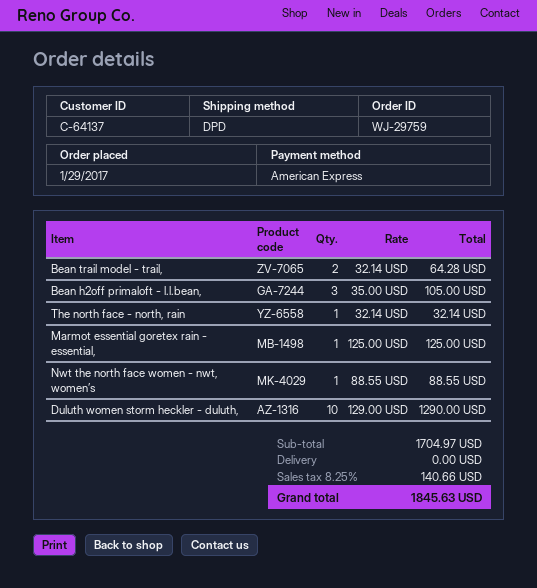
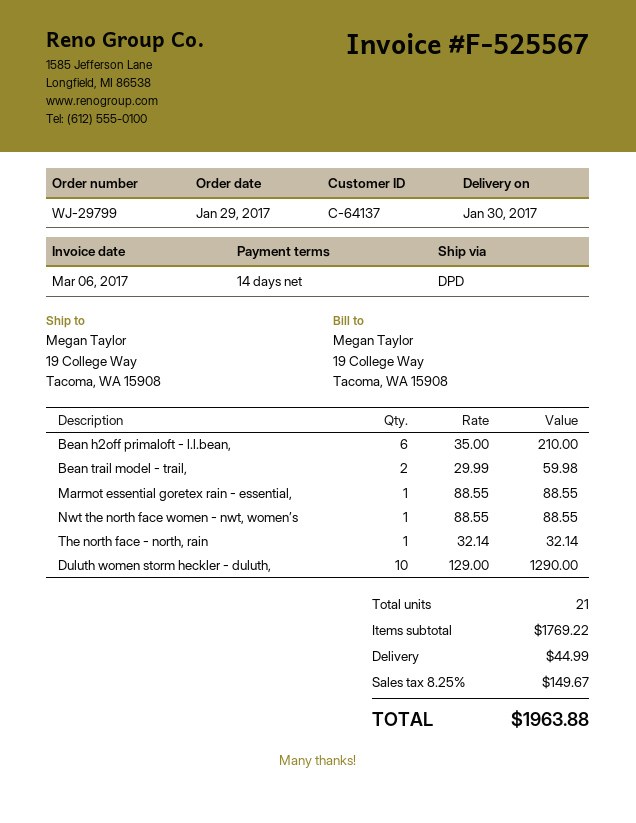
order number: WJ-29759 -> WJ-29799
Bean trail model - trail,: 2 x 32.14 = 64.28 -> 2 x 29.99 = 59.98
Bean h2off primaloft - l.l.bean,: 3 x 35.00 = 105.00 -> 6 x 35.00 = 210.00
Marmot essential goretex rain - essential,: 1 x 125.00 = 125.00 -> 1 x 88.55 = 88.55
subtotal: 1704.97 -> 1769.22
shipping: 0.00 -> 44.99
tax: 8.25% = 140.66 -> 8.25% = 149.67
total: 1845.63 -> 1963.88

